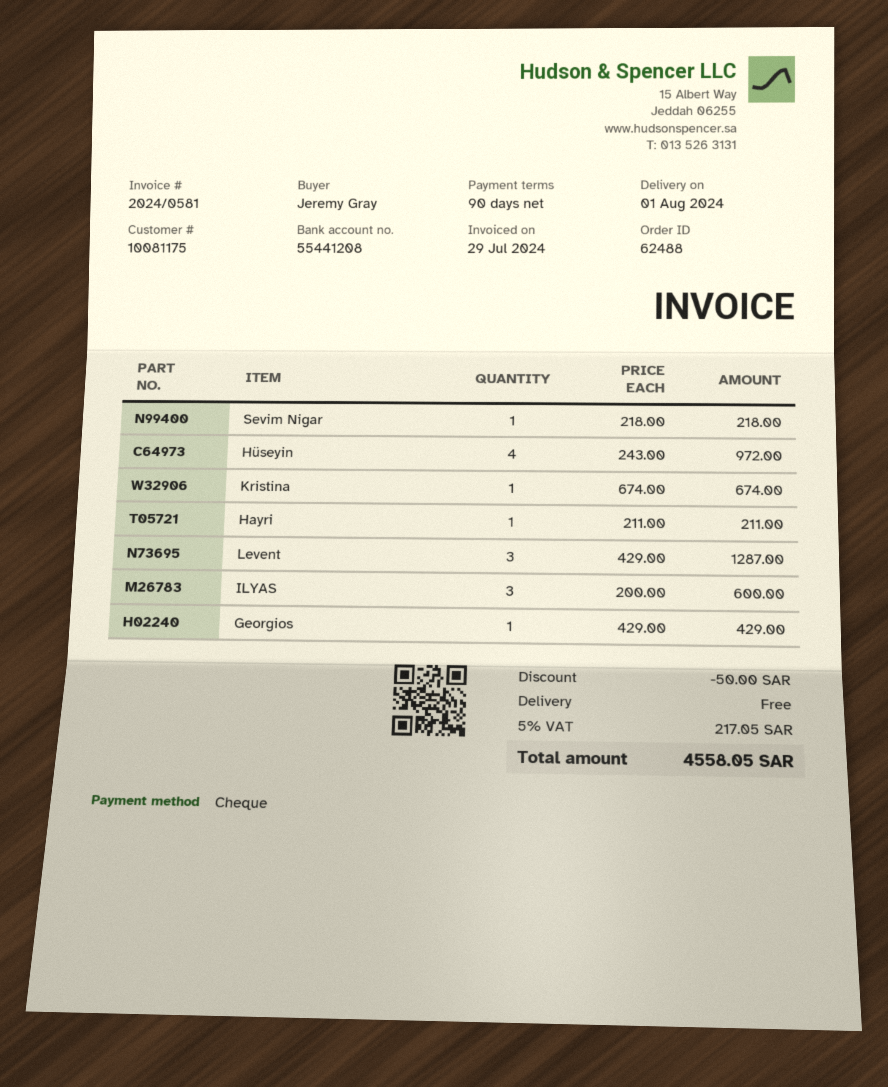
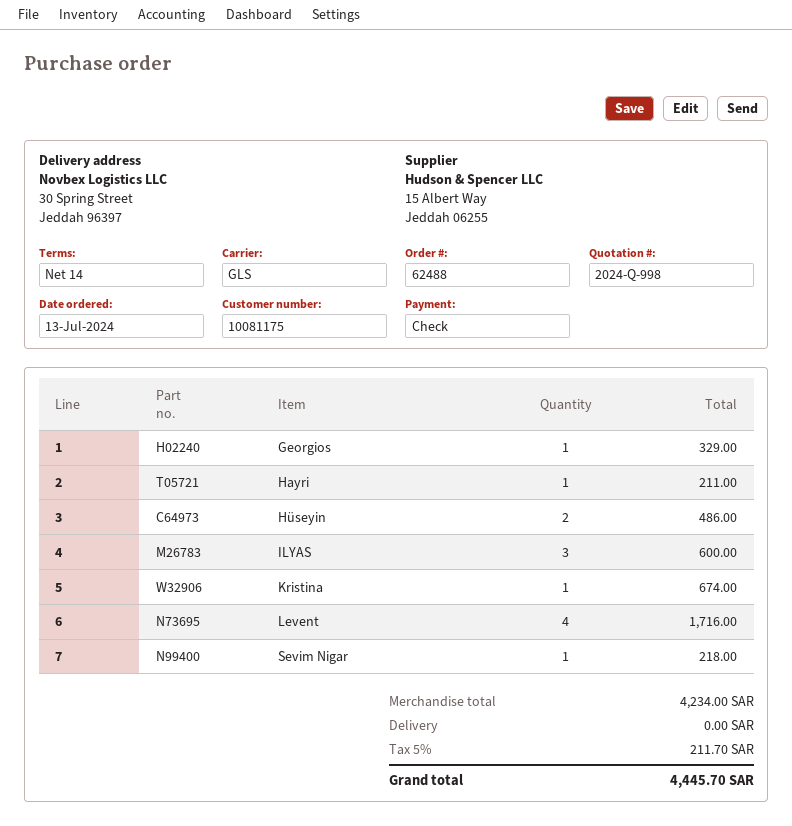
payment terms: 90 days -> 14 days
Hüseyin: 4 for 972.00 -> 2 for 486.00
Levent: 3 for 1287.00 -> 4 for 1716.00
Georgios: 1 for 429.00 -> 1 for 329.00
discount: 50.00 -> none
tax: 5% = 217.05 -> 5% = 211.70
total: 4558.05 -> 4445.70

